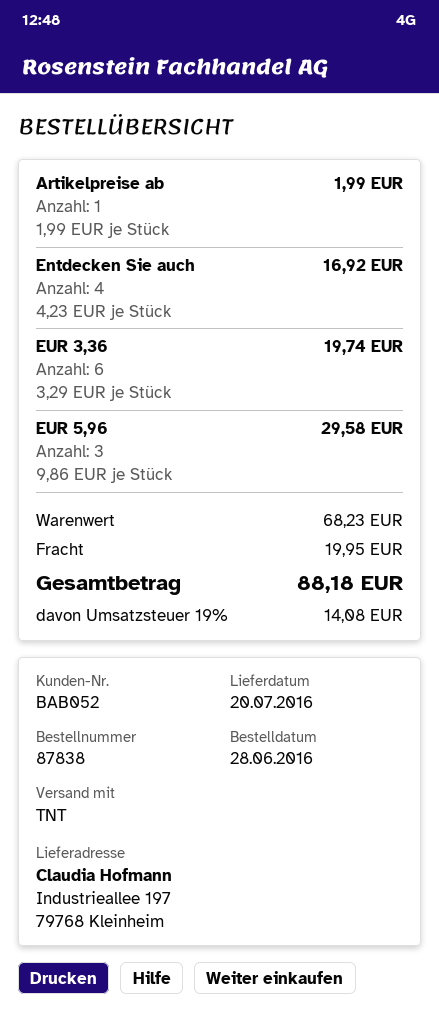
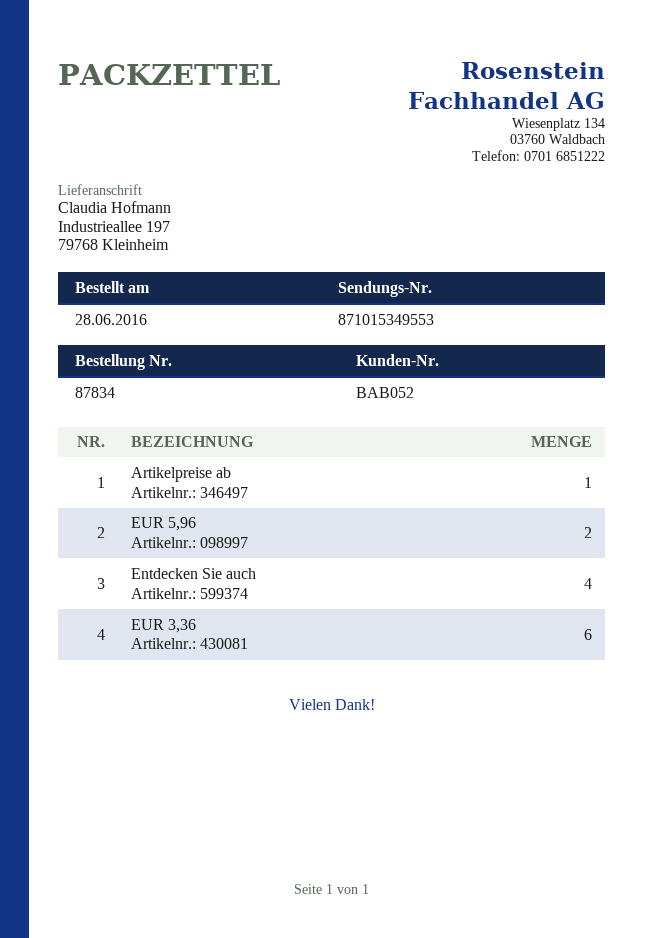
order number: 87838 -> 87834
EUR 5,96: 3 -> 2

